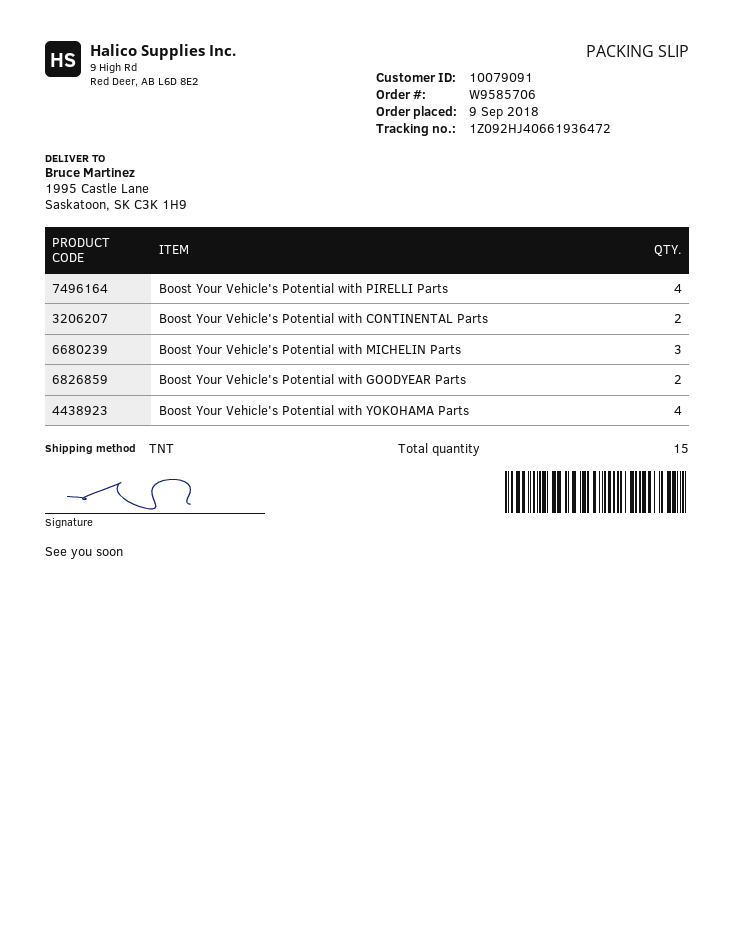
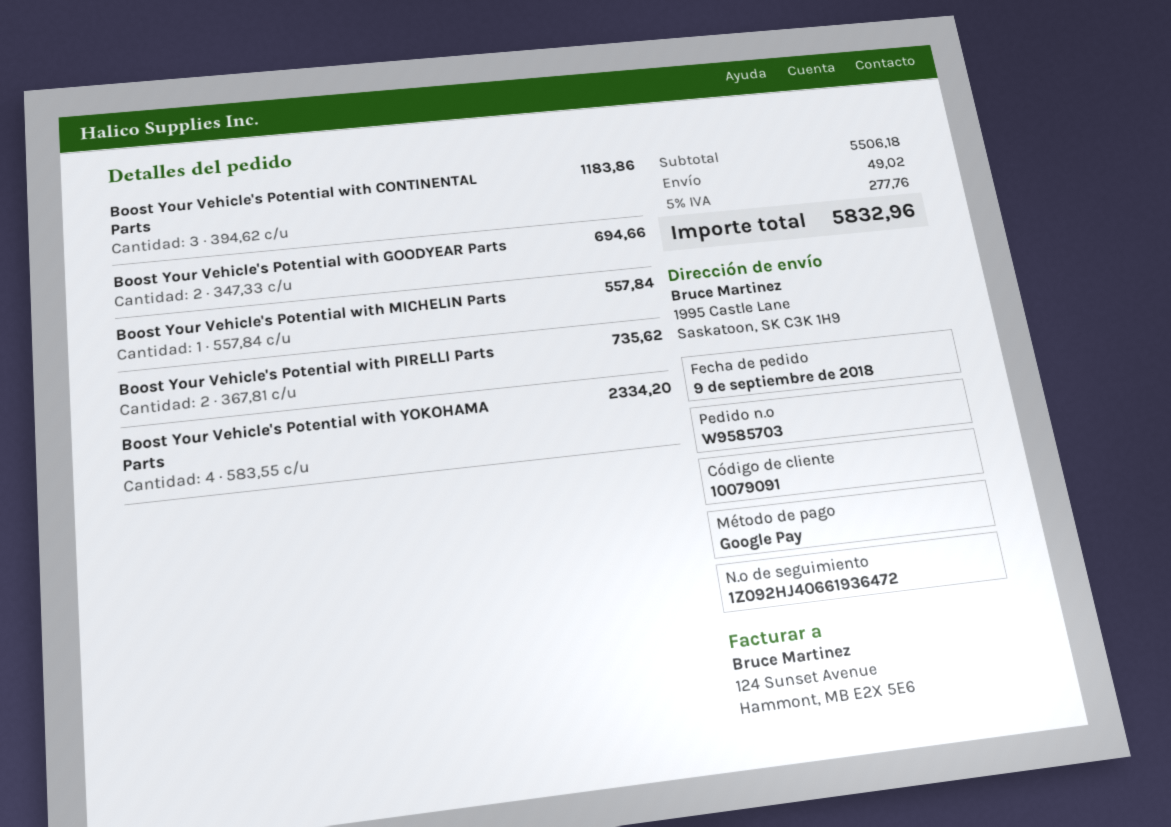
order number: W9585706 -> W9585703
Boost Your Vehicle's Potential with PIRELLI Parts: 4 -> 2
Boost Your Vehicle's Potential with CONTINENTAL Parts: 2 -> 3
Boost Your Vehicle's Potential with MICHELIN Parts: 3 -> 1

